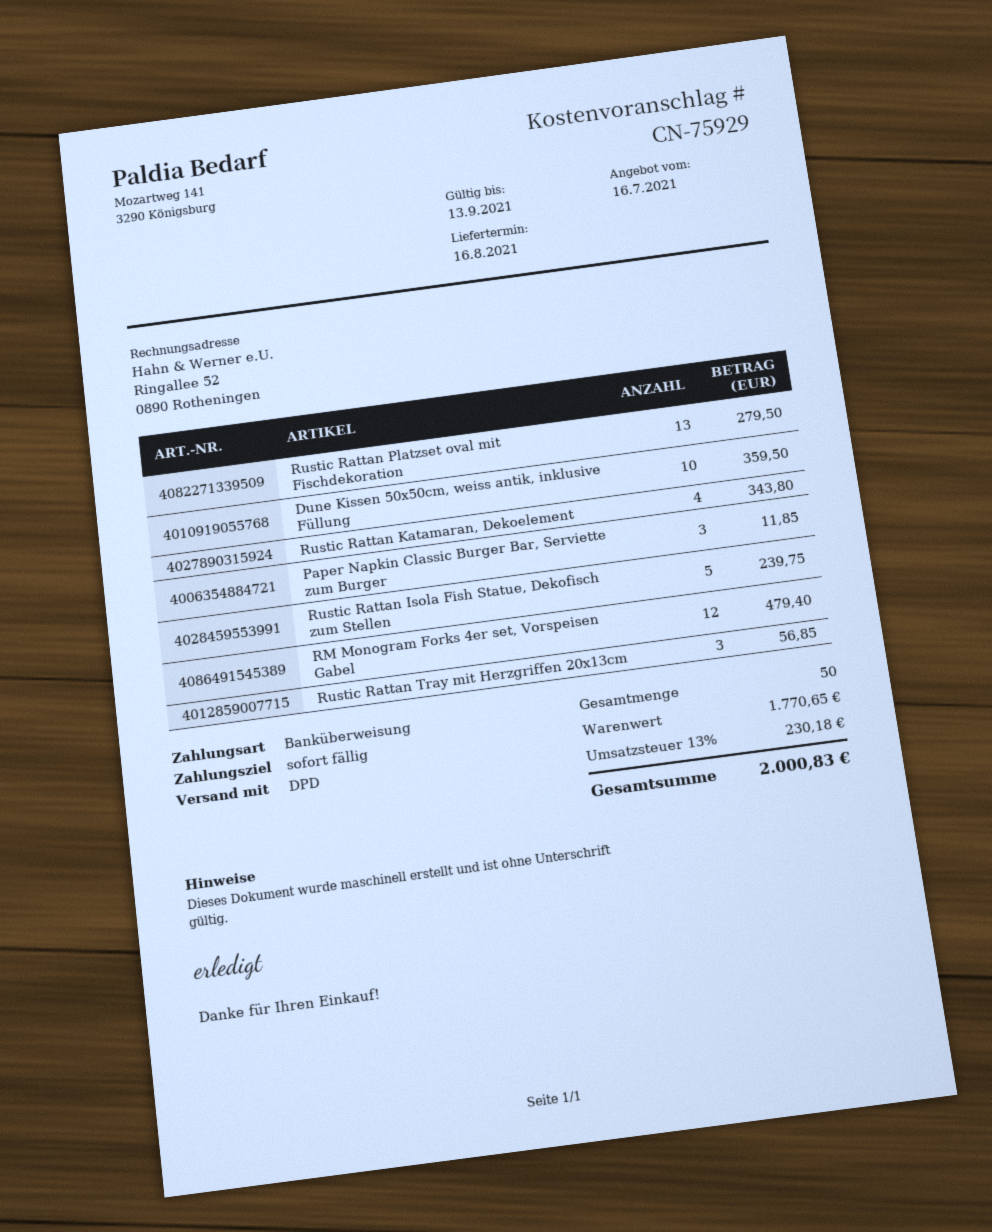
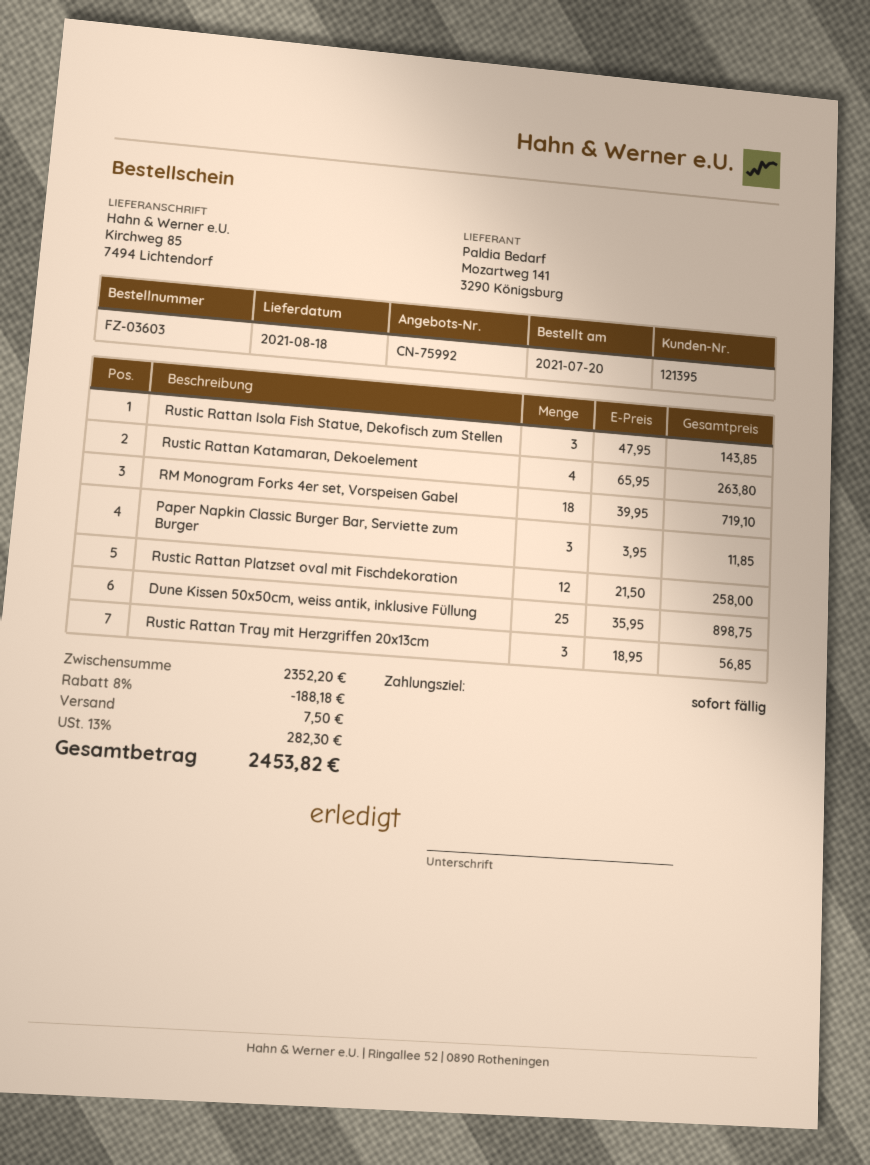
quote number: CN-75929 -> CN-75992
delivery date: 2021-08-16 -> 2021-08-18
Rustic Rattan Platzset oval mit Fischdekoration: 13 for 279.50 -> 12 for 258.00
Dune Kissen 50x50cm, weiss antik, inklusive Füllung: 10 for 359.50 -> 25 for 898.75
Rustic Rattan Katamaran, Dekoelement: 4 for 343.80 -> 4 for 263.80
Rustic Rattan Isola Fish Statue, Dekofisch zum Stellen: 5 for 239.75 -> 3 for 143.85
RM Monogram Forks 4er set, Vorspeisen Gabel: 12 for 479.40 -> 18 for 719.10
subtotal: 1770.65 -> 2352.20
discount: none -> 8% = 188.18
shipping: none -> 7.50
tax: 13% = 230.18 -> 13% = 282.30
total: 2000.83 -> 2453.82

